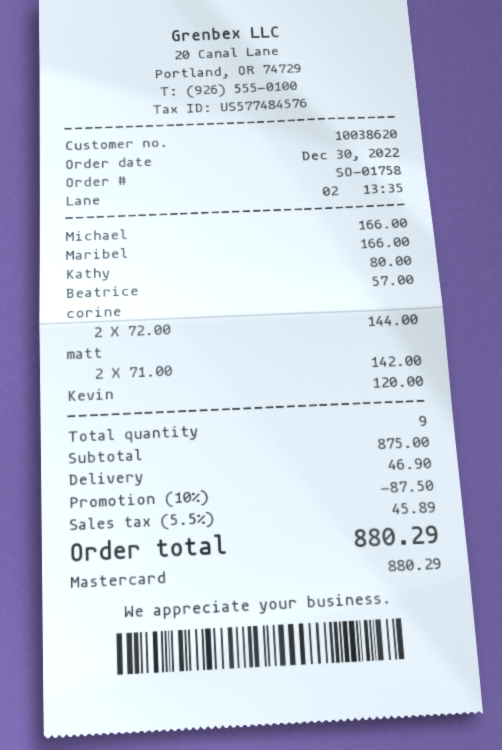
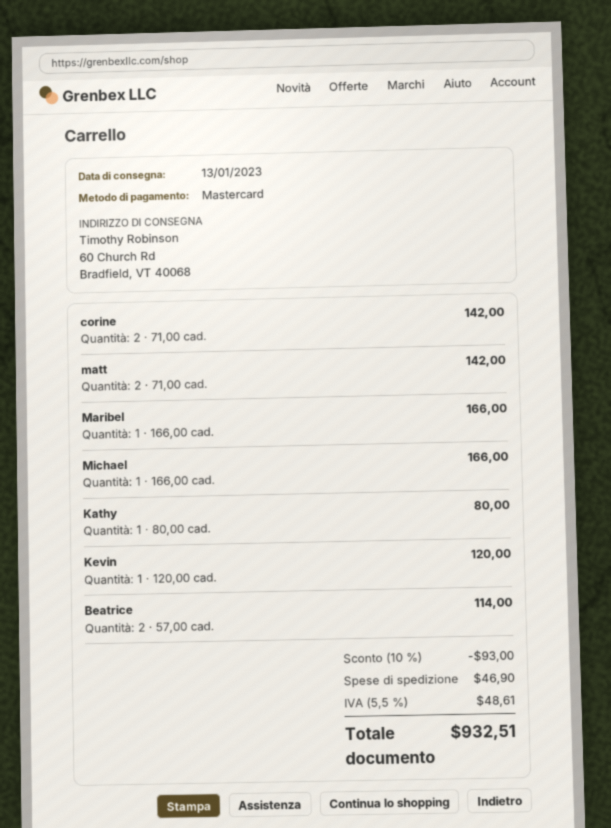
Beatrice: 1 x 57.00 = 57.00 -> 2 x 57.00 = 114.00
corine: 2 x 72.00 = 144.00 -> 2 x 71.00 = 142.00
discount: 10% = 87.50 -> 10% = 93.00
tax: 5.5% = 45.89 -> 5.5% = 48.61
total: 880.29 -> 932.51

